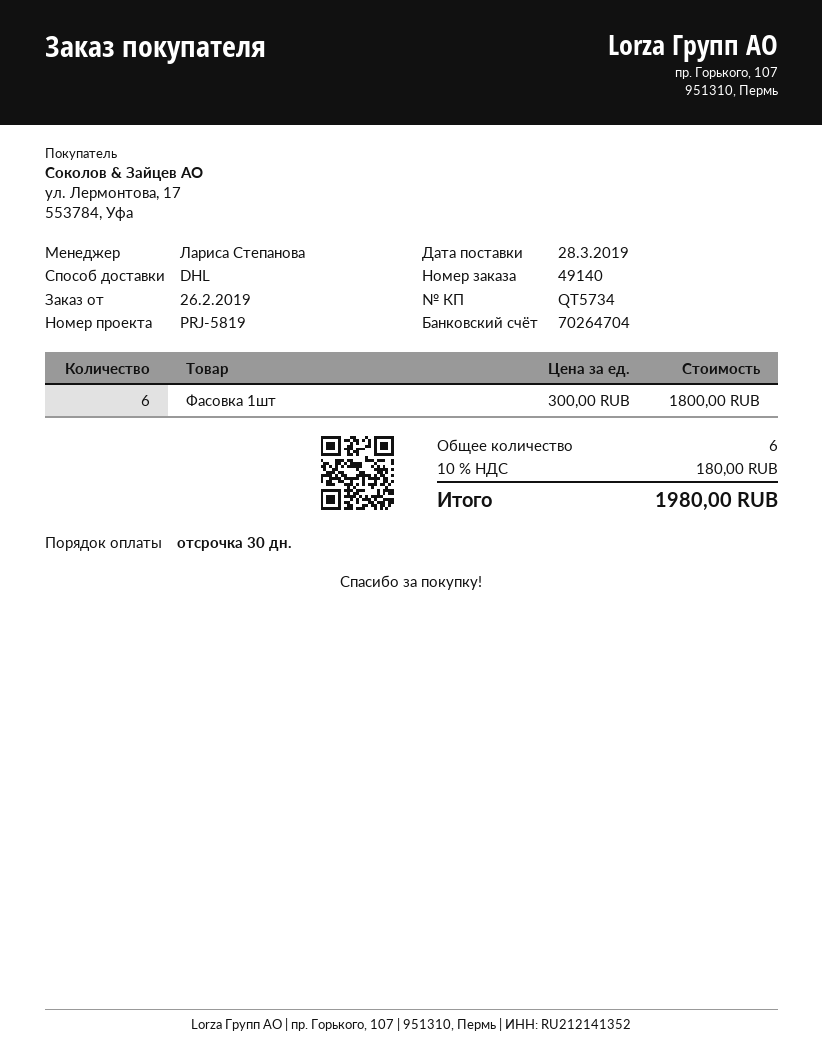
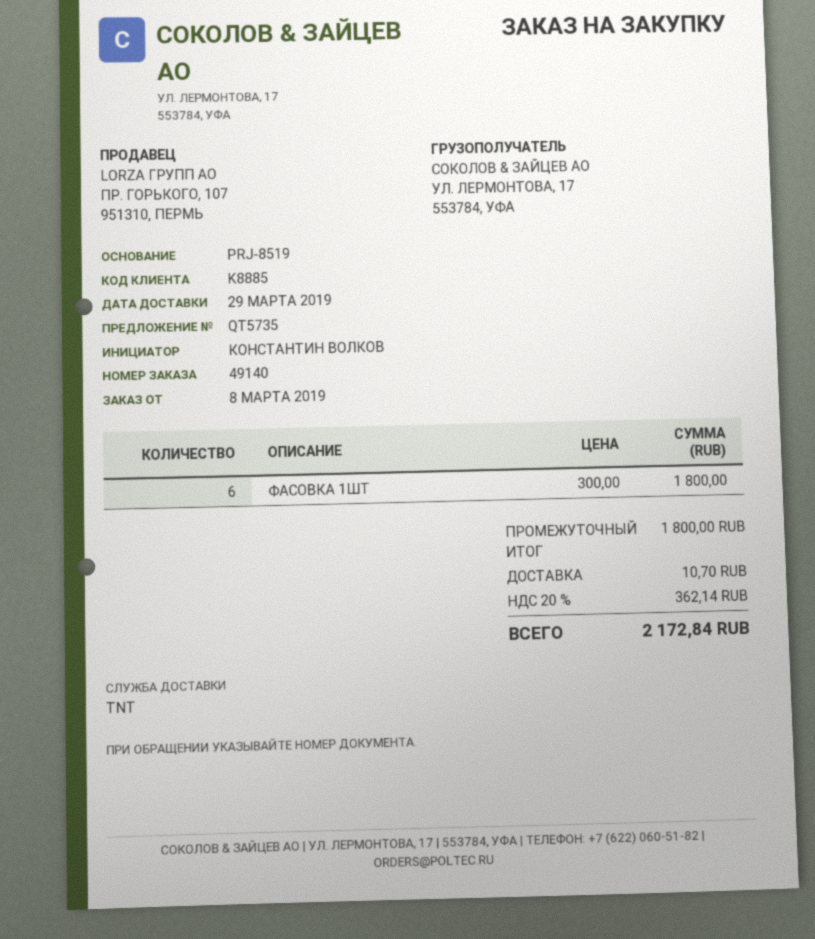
quote number: QT5734 -> QT5735
order date: 2019-02-26 -> 2019-03-08
delivery date: 2019-03-28 -> 2019-03-29
reference: PRJ-5819 -> PRJ-8519
shipping method: DHL -> TNT
shipping: none -> 10.70
tax: 10% = 180.00 -> 20% = 362.14
total: 1980.00 -> 2172.84

